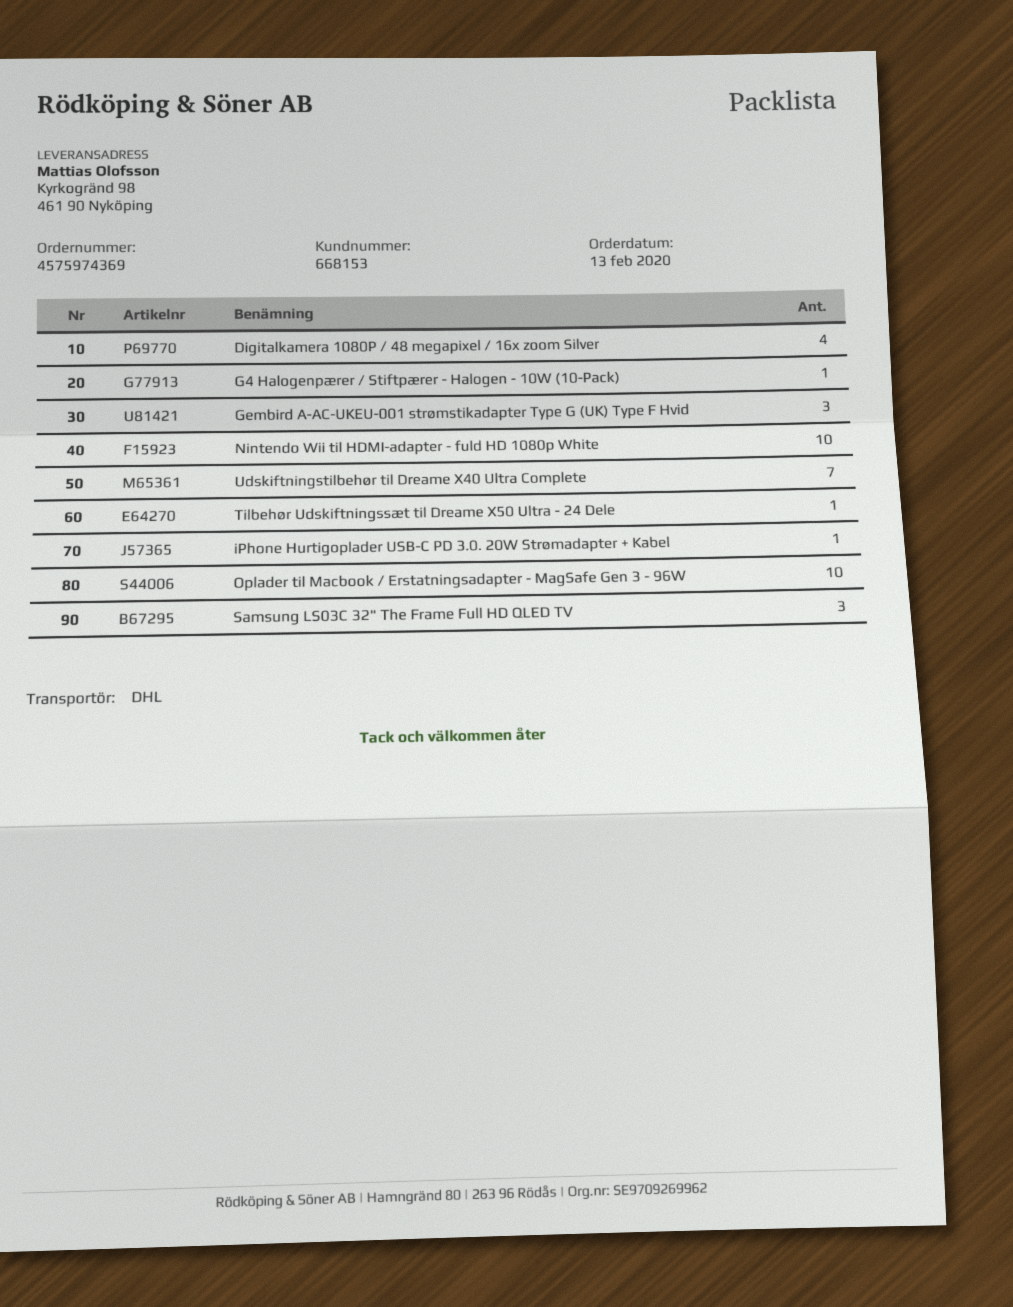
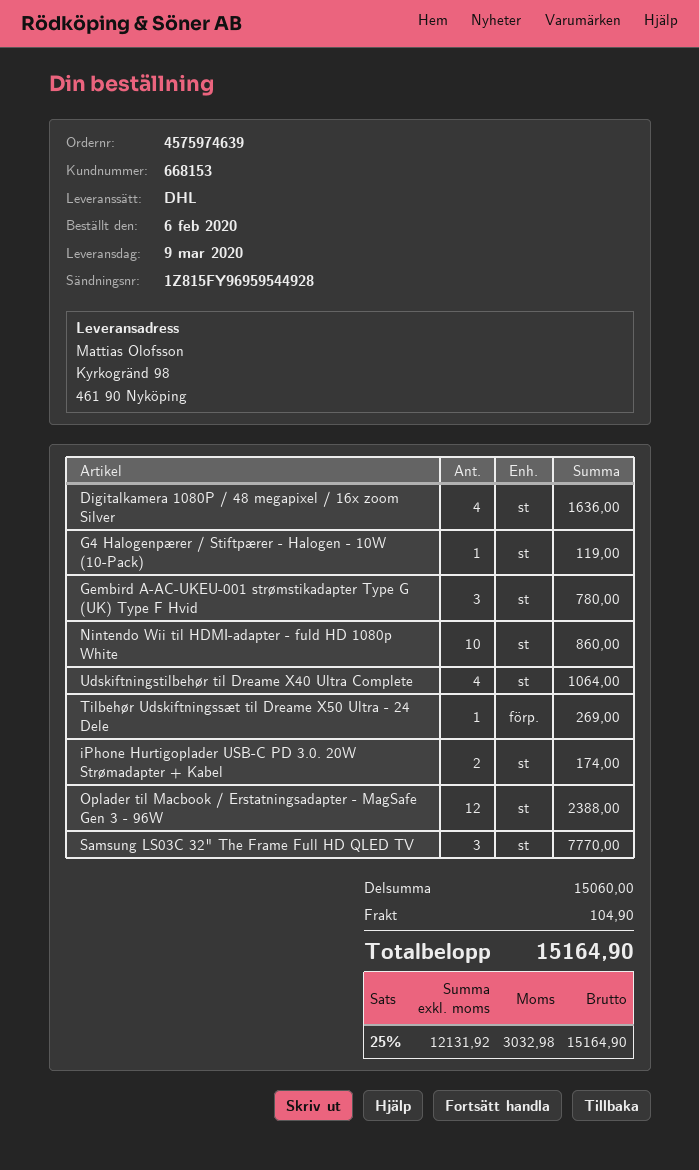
order number: 4575974369 -> 4575974639
order date: 2020-02-13 -> 2020-02-06
Udskiftningstilbehør til Dreame X40 Ultra Complete: 7 -> 4
iPhone Hurtigoplader USB-C PD 3.0. 20W Strømadapter + Kabel: 1 -> 2
Oplader til Macbook / Erstatningsadapter - MagSafe Gen 3 - 96W: 10 -> 12

